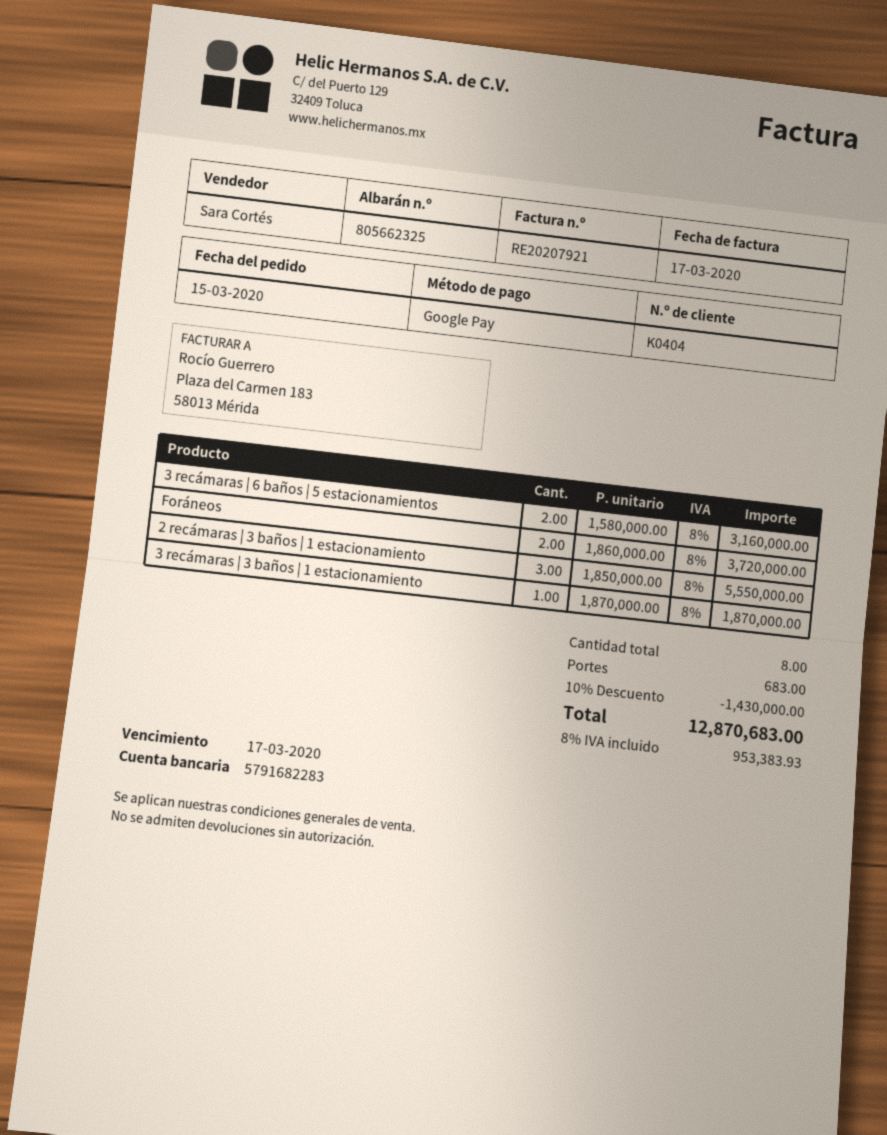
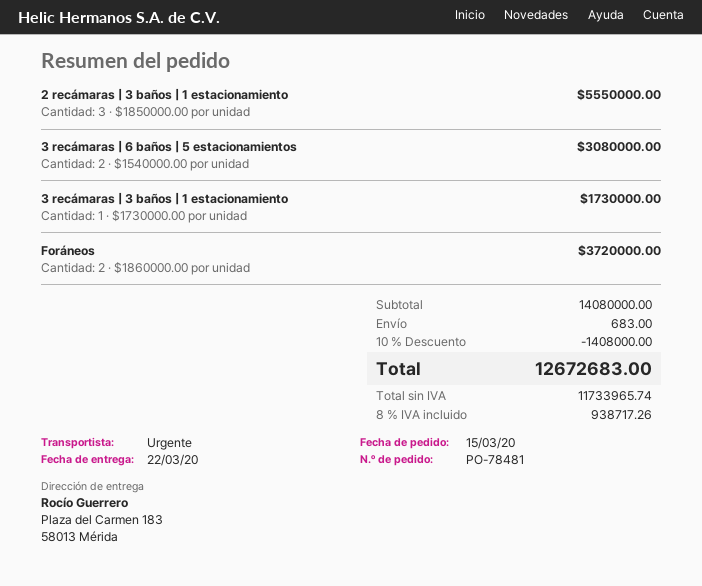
3 recámaras | 6 baños | 5 estacionamientos: 2 x 1580000.00 = 3160000.00 -> 2 x 1540000.00 = 3080000.00
3 recámaras | 3 baños | 1 estacionamiento: 1 x 1870000.00 = 1870000.00 -> 1 x 1730000.00 = 1730000.00
discount: 10% = 1430000.00 -> 10% = 1408000.00
tax: 8% = 953383.93 -> 8% = 938717.26
total: 12870683.00 -> 12672683.00

